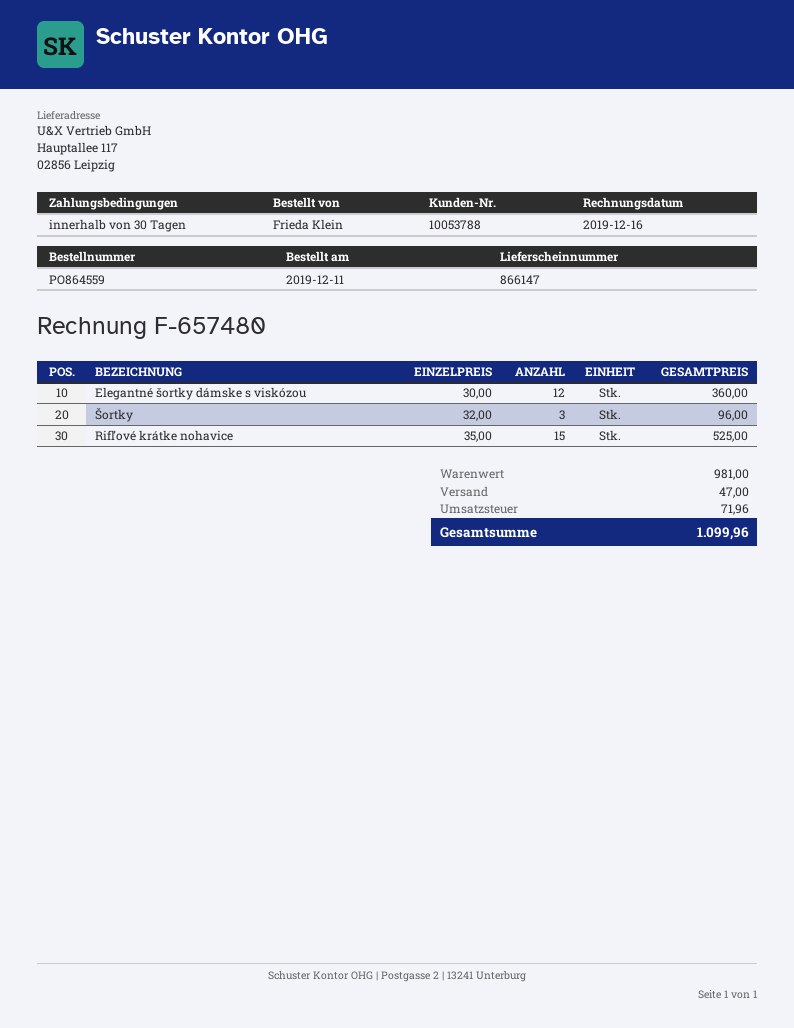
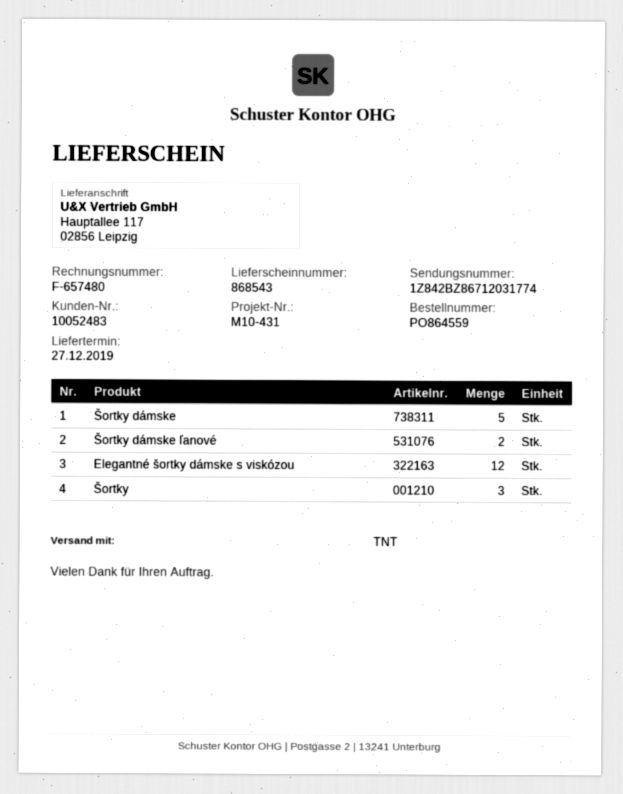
delivery note number: 866147 -> 868543
customer number: 10053788 -> 10052483
Rifľové krátke nohavice: 15 -> none
Šortky dámske: none -> 5
Šortky dámske ľanové: none -> 2

